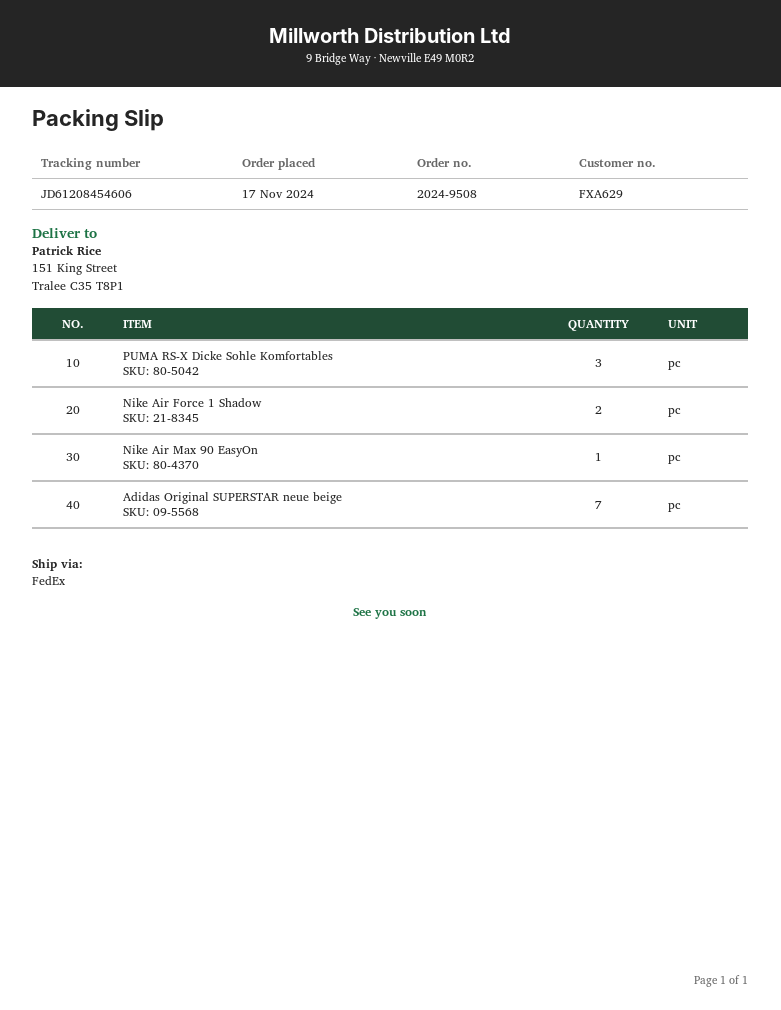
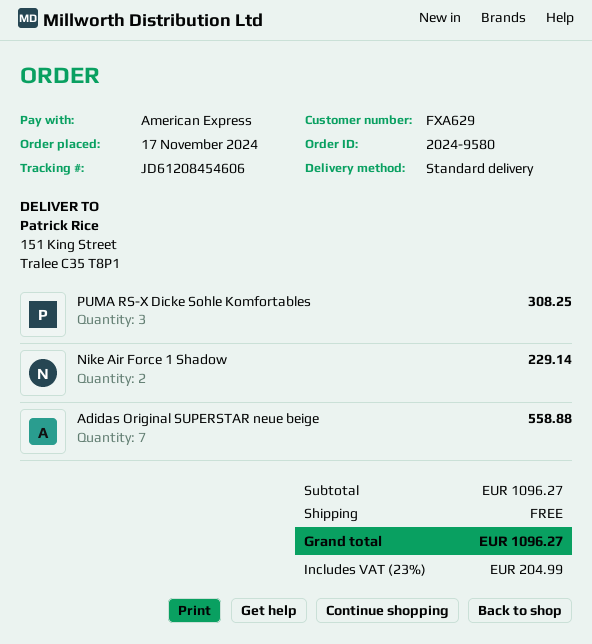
order number: 2024-9508 -> 2024-9580
shipping method: FedEx -> standard
Nike Air Max 90 EasyOn: 1 -> none

